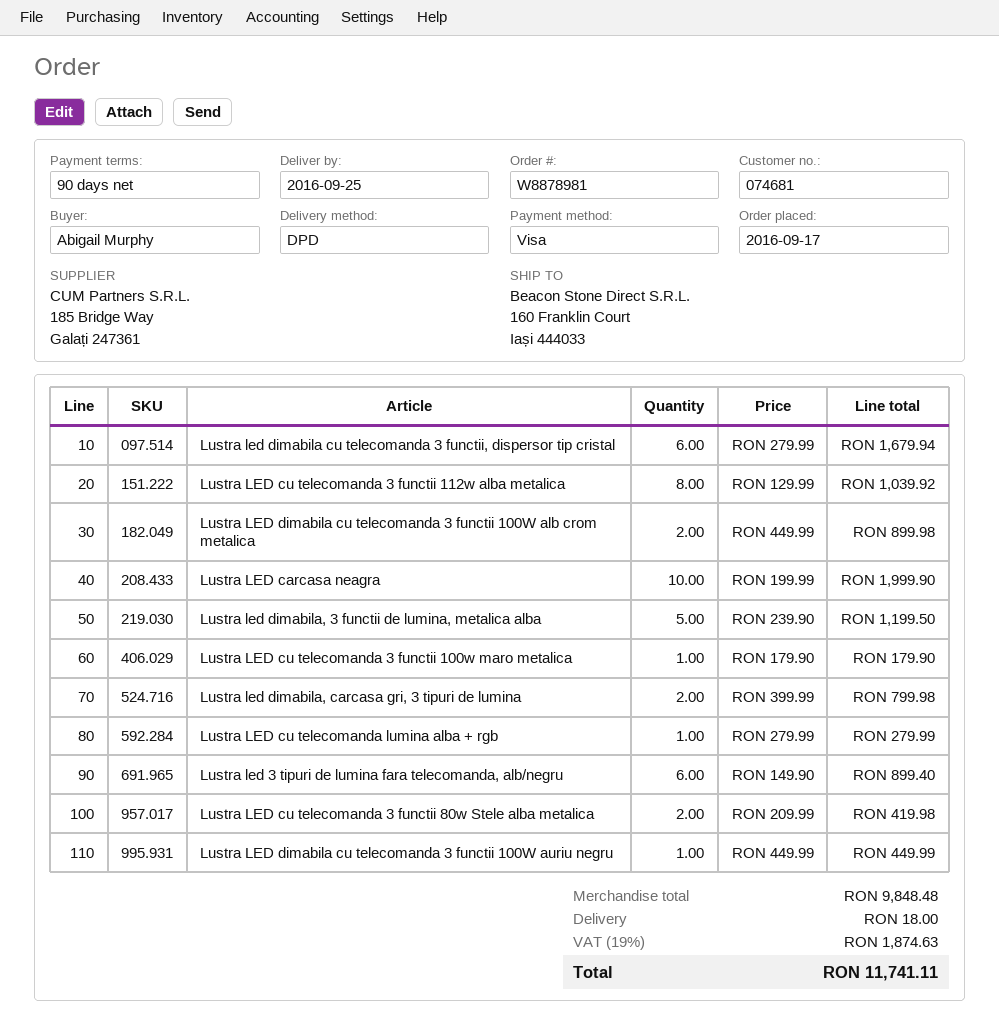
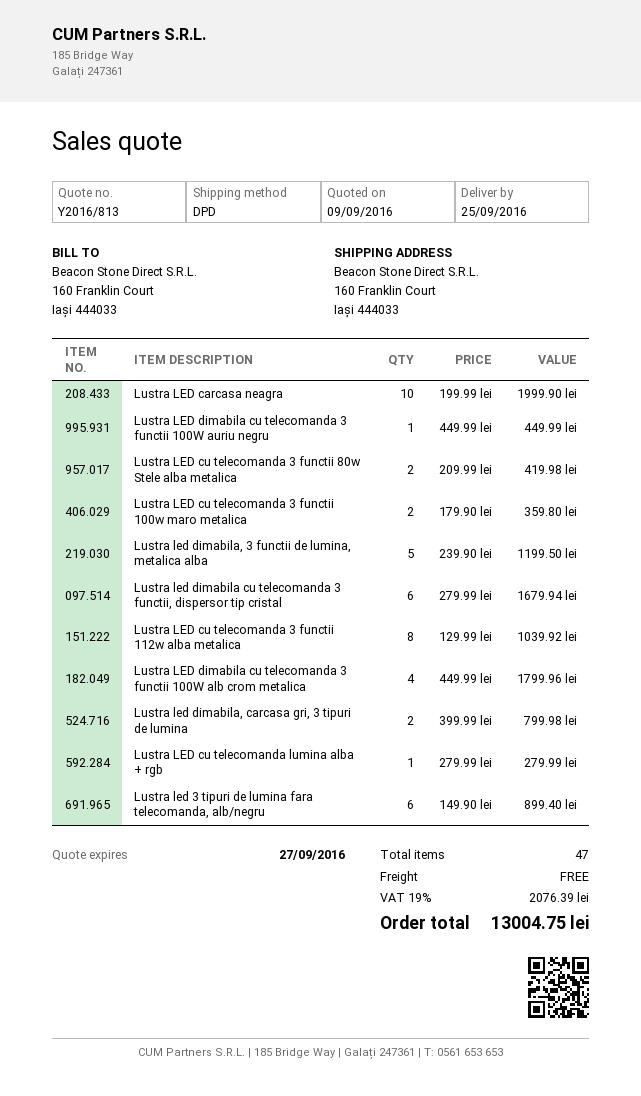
Lustra LED dimabila cu telecomanda 3 functii 100W alb crom metalica: 2 x 449.99 = 899.98 -> 4 x 449.99 = 1799.96
Lustra LED cu telecomanda 3 functii 100w maro metalica: 1 x 179.90 = 179.90 -> 2 x 179.90 = 359.80
shipping: 18.00 -> 0.00
tax: 19% = 1874.63 -> 19% = 2076.39
total: 11741.11 -> 13004.75

